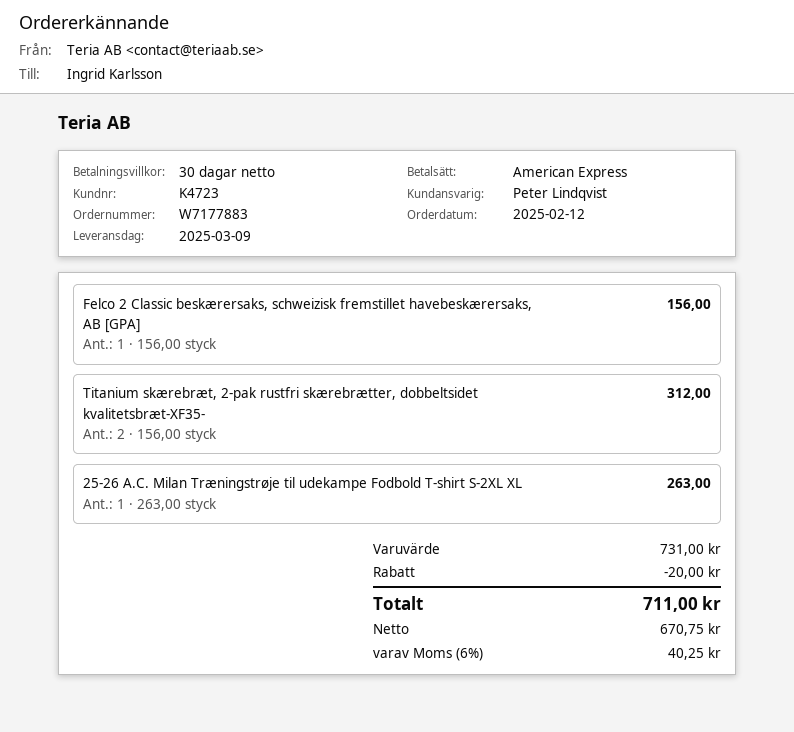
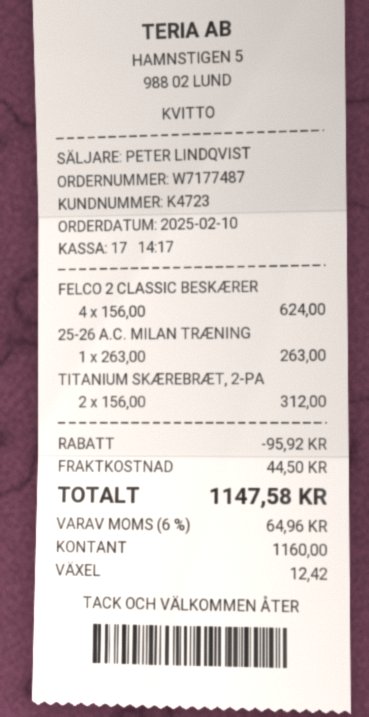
order number: W7177883 -> W7177487
order date: 2025-02-12 -> 2025-02-10
payment method: American Express -> cash
Felco 2 Classic beskærersaks, schweizisk fremstillet havebeskærersaks, AB [GPA]: 1 x 156.00 = 156.00 -> 4 x 156.00 = 624.00
discount: 20.00 -> 95.92
shipping: none -> 44.50
tax: 6% = 40.25 -> 6% = 64.96
total: 711.00 -> 1147.58

